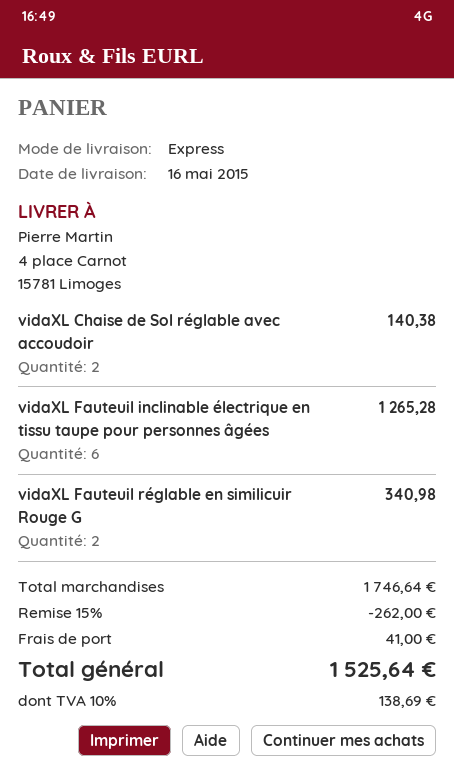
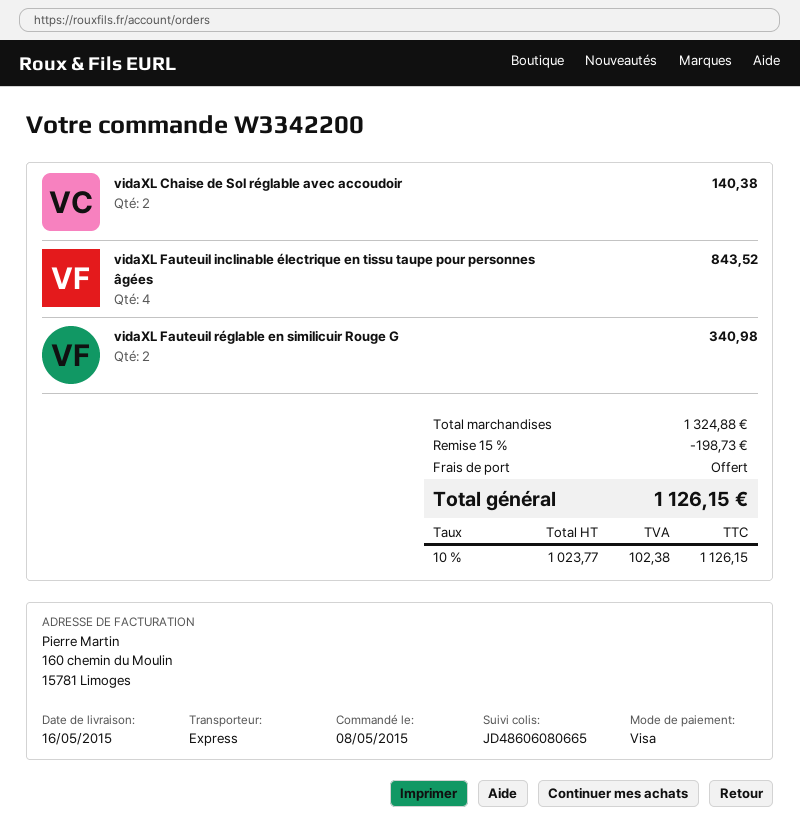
vidaXL Fauteuil inclinable électrique en tissu taupe pour personnes âgées: 6 for 1265.28 -> 4 for 843.52
subtotal: 1746.64 -> 1324.88
discount: 15% = 262.00 -> 15% = 198.73
shipping: 41.00 -> 0.00
tax: 10% = 138.69 -> 10% = 102.38
total: 1525.64 -> 1126.15

